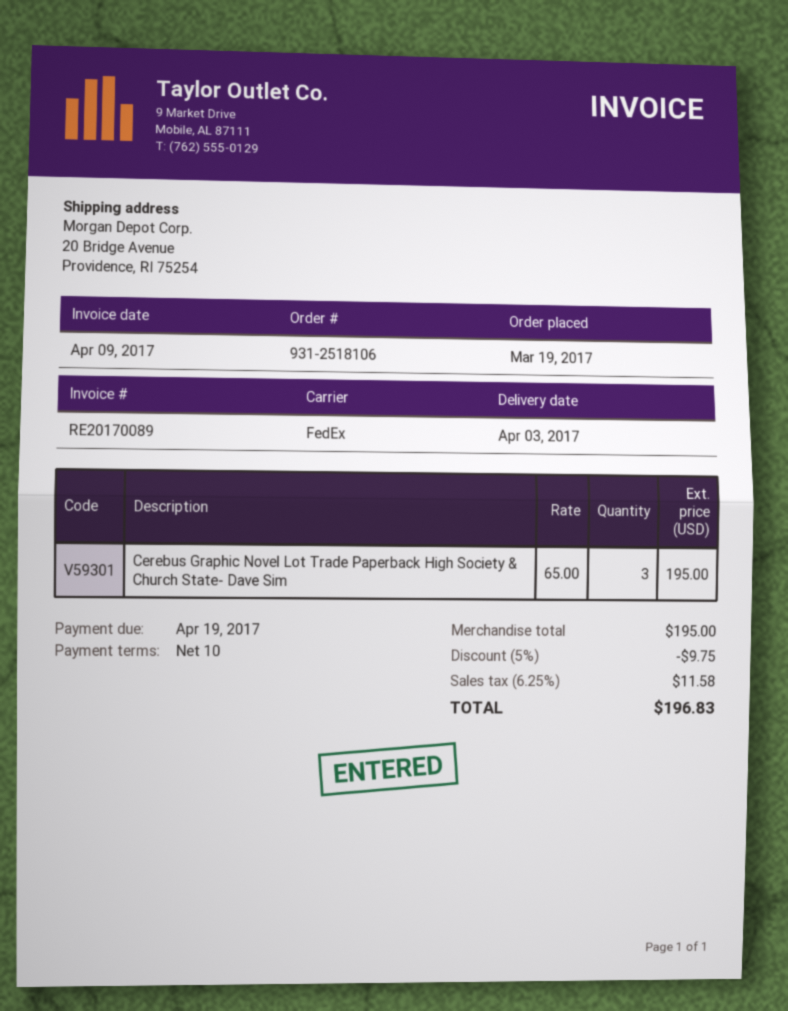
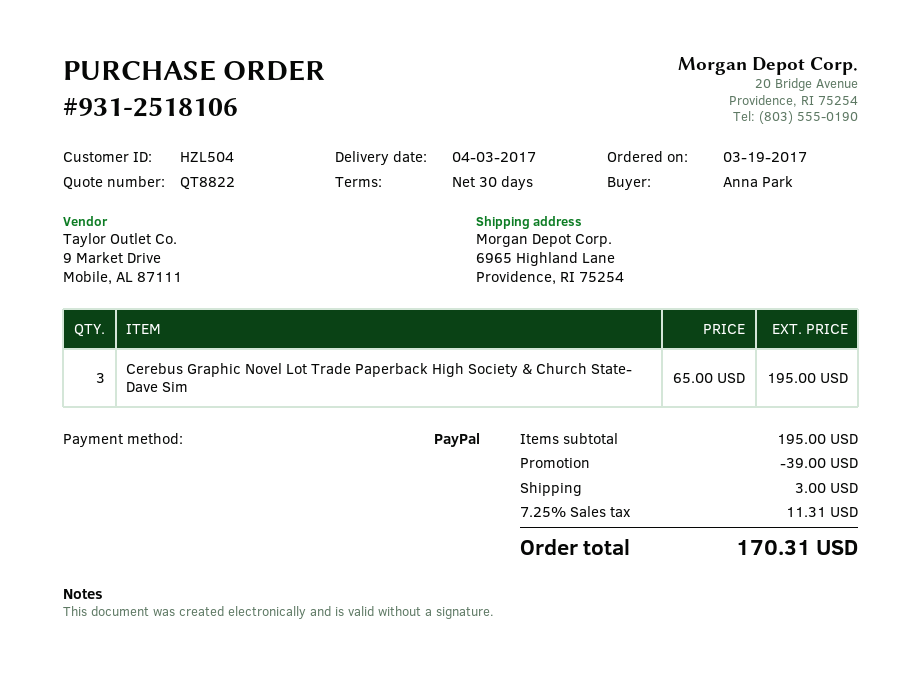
payment terms: 10 days -> 30 days
ship to: 20 Bridge Avenue, Providence, RI 75254 -> 6965 Highland Lane, Providence, RI 75254
discount: 9.75 -> 39.00
shipping: none -> 3.00
tax: 6.25% = 11.58 -> 7.25% = 11.31
total: 196.83 -> 170.31

